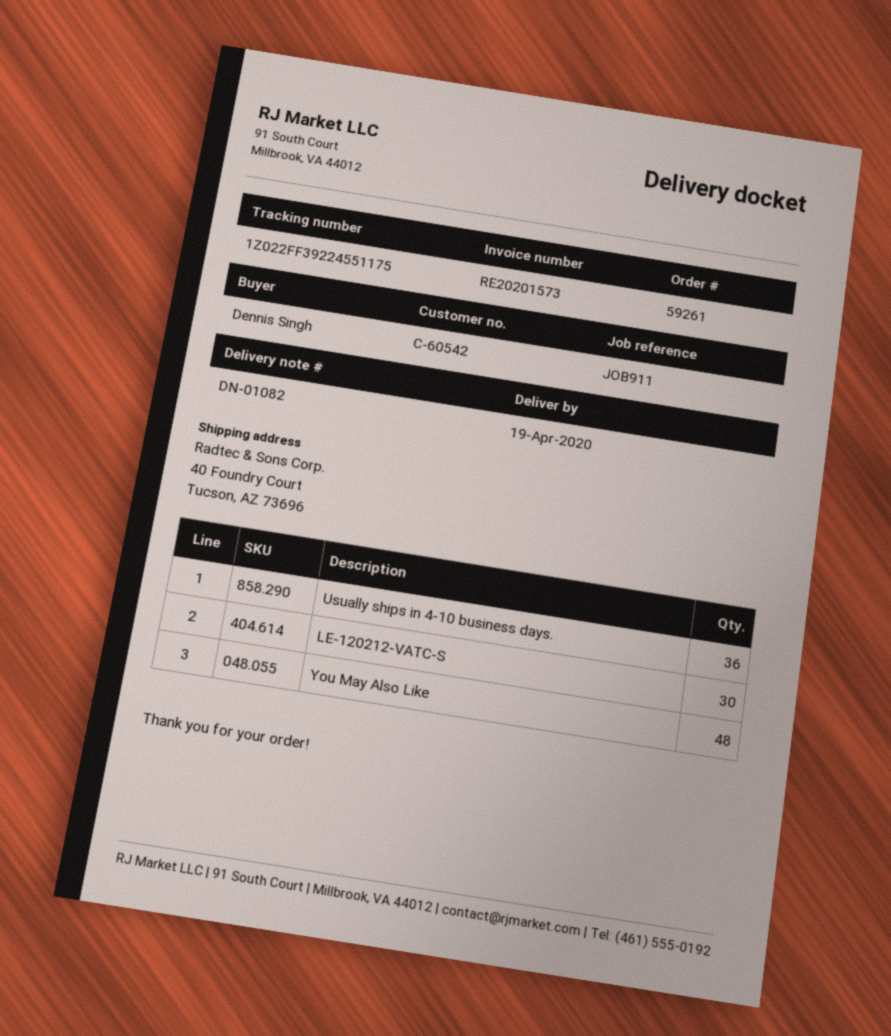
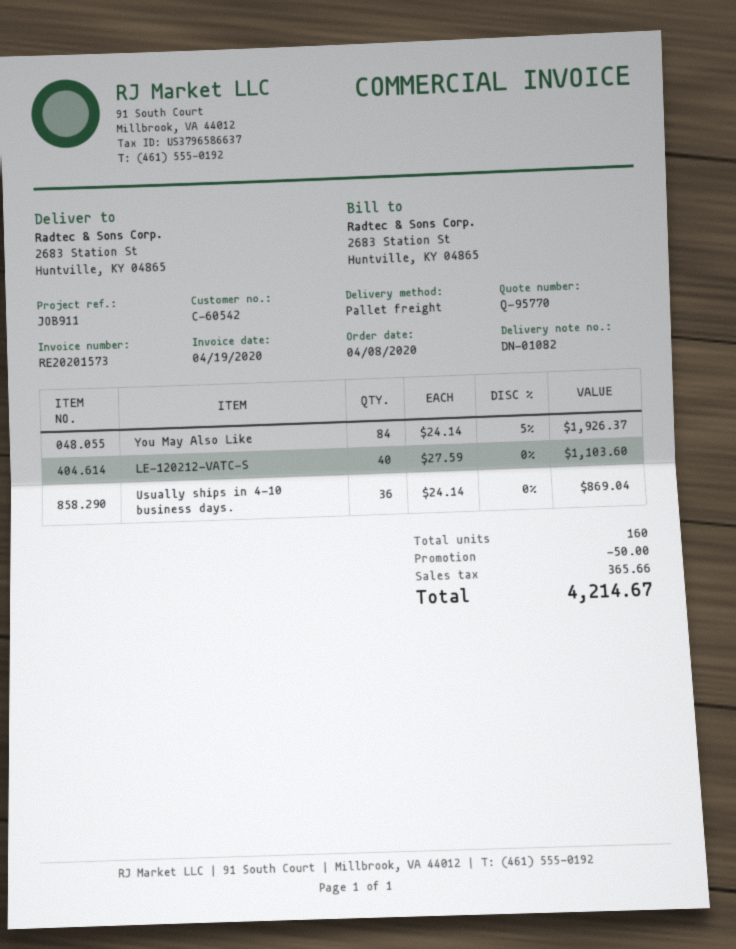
ship to: 40 Foundry Court, Tucson, AZ 73696 -> 2683 Station St, Huntville, KY 04865
LE-120212-VATC-S: 30 -> 40
You May Also Like: 48 -> 84

